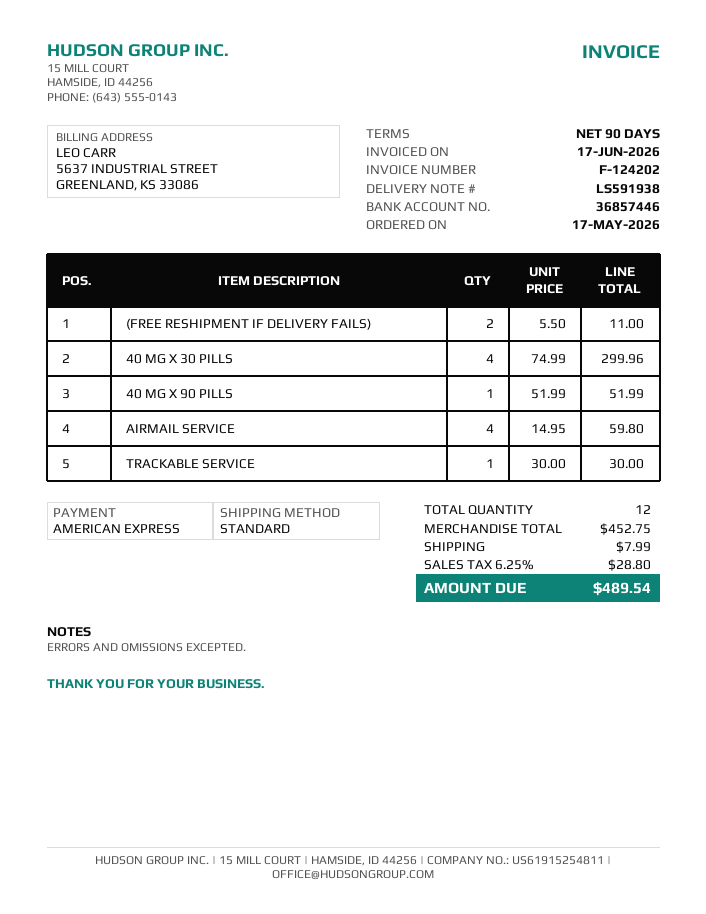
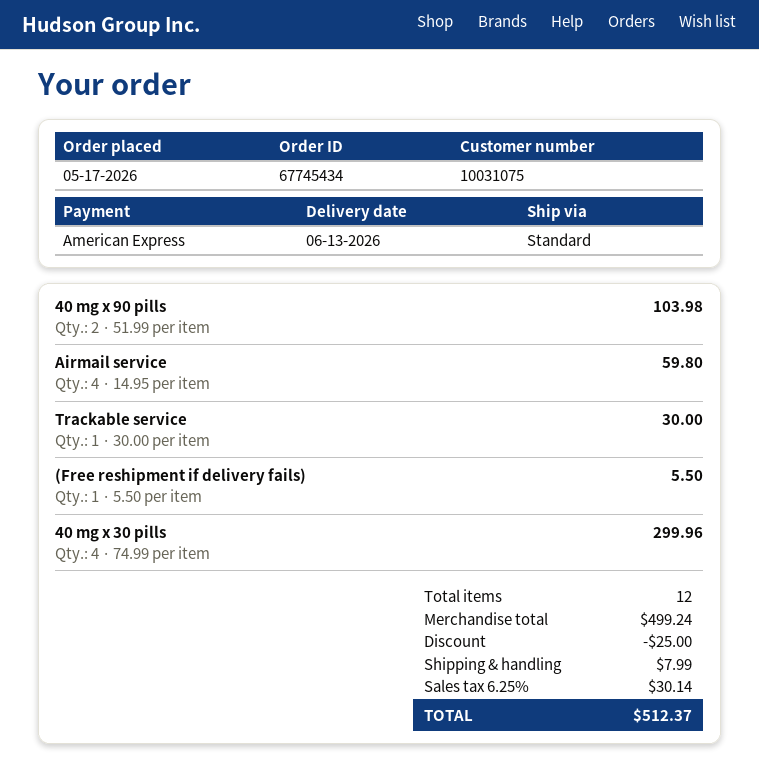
(FREE RESHIPMENT IF DELIVERY FAILS): 2 x 5.50 = 11.00 -> 1 x 5.50 = 5.50
40 MG X 90 PILLS: 1 x 51.99 = 51.99 -> 2 x 51.99 = 103.98
subtotal: 452.75 -> 499.24
discount: none -> 25.00
tax: 6.25% = 28.80 -> 6.25% = 30.14
total: 489.54 -> 512.37

